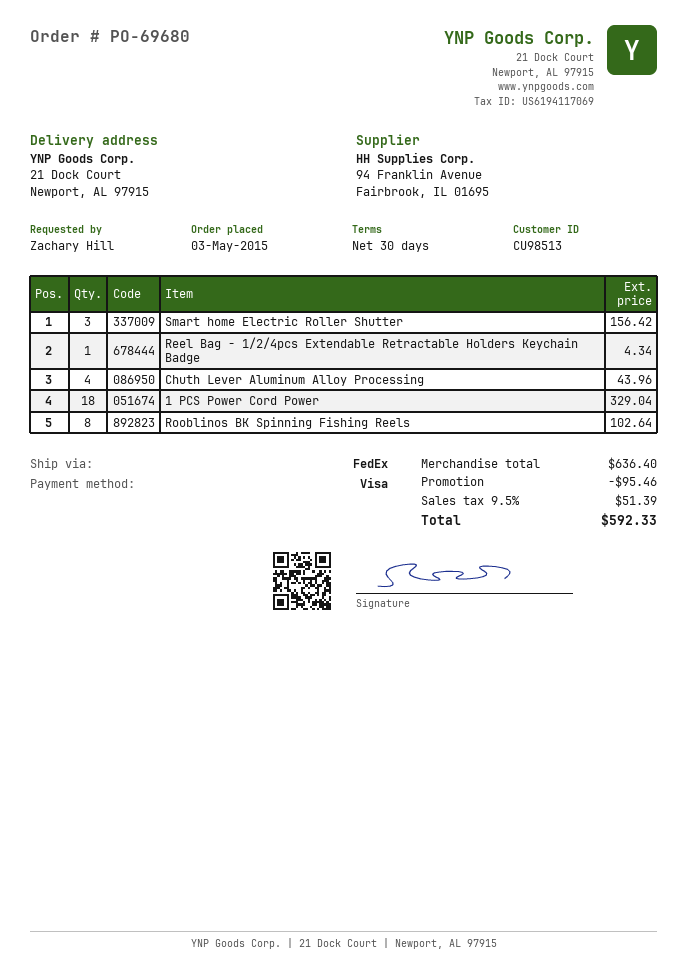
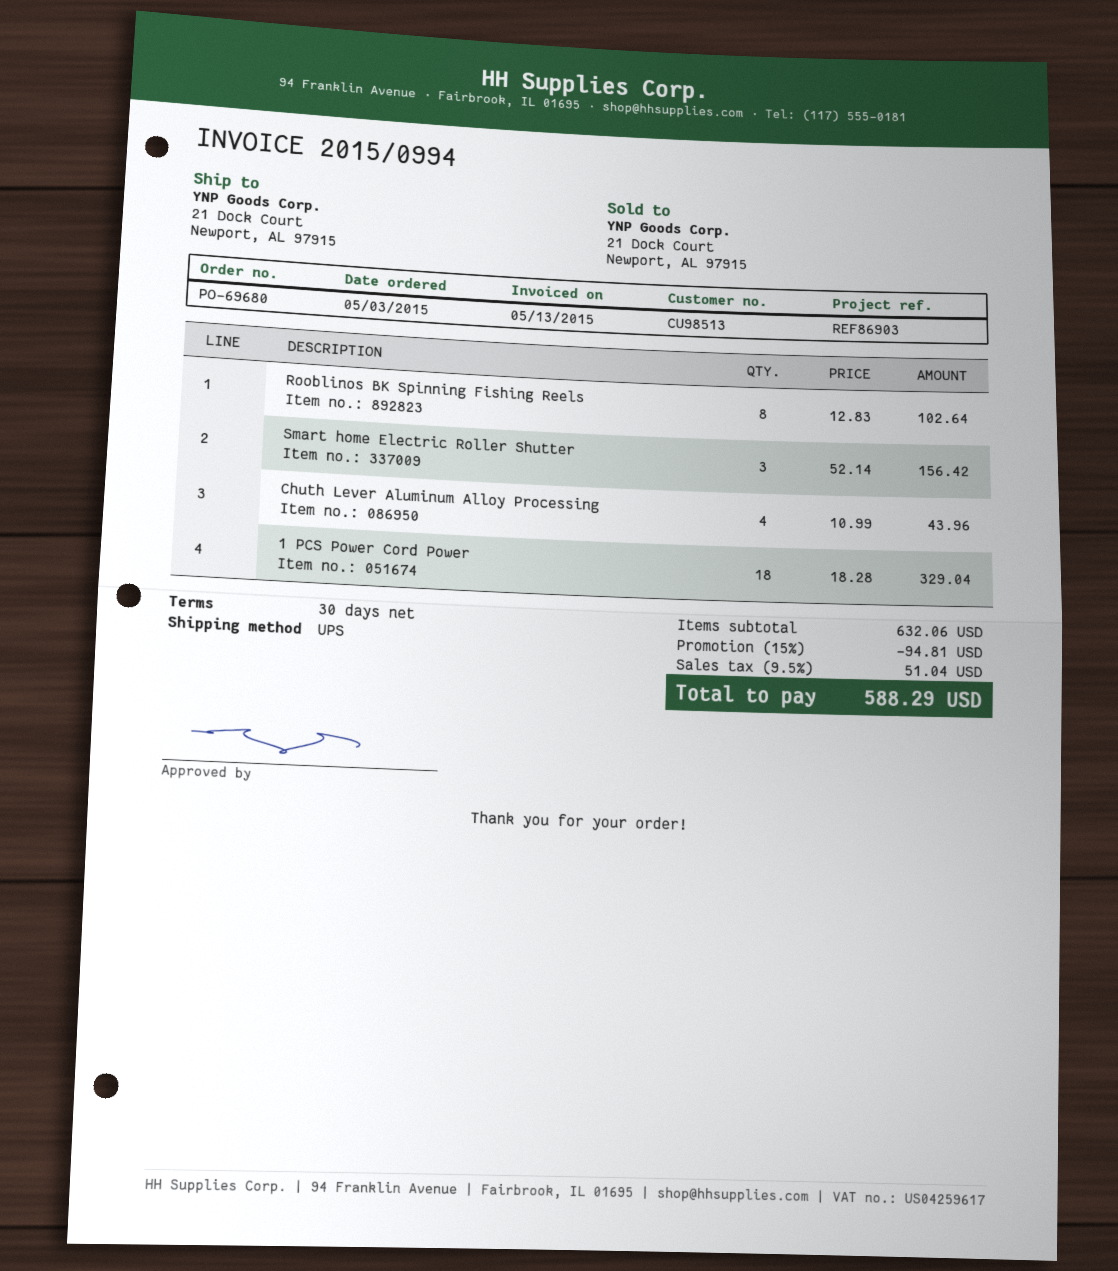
shipping method: FedEx -> UPS
Reel Bag - 1/2/4pcs Extendable Retractable Holders Keychain Badge: 1 for 4.34 -> none
subtotal: 636.40 -> 632.06
discount: 95.46 -> 94.81
tax: 9.5% = 51.39 -> 9.5% = 51.04
total: 592.33 -> 588.29

